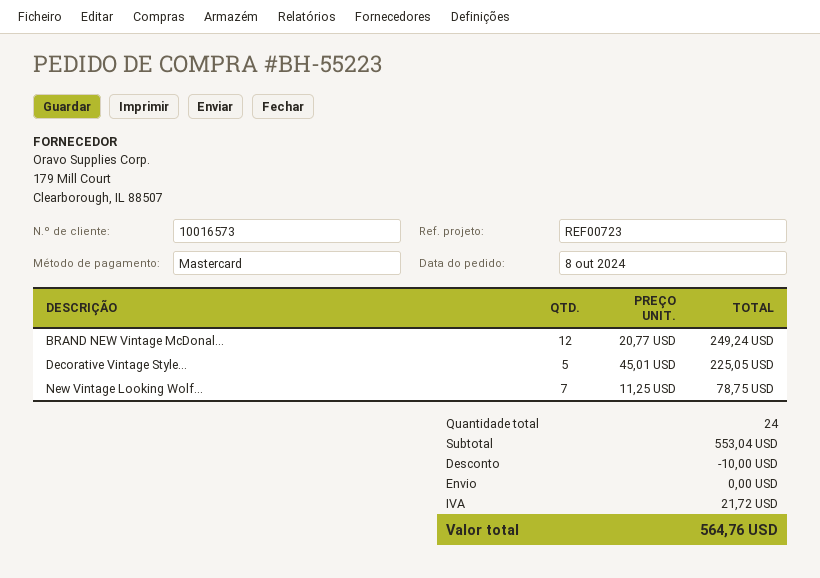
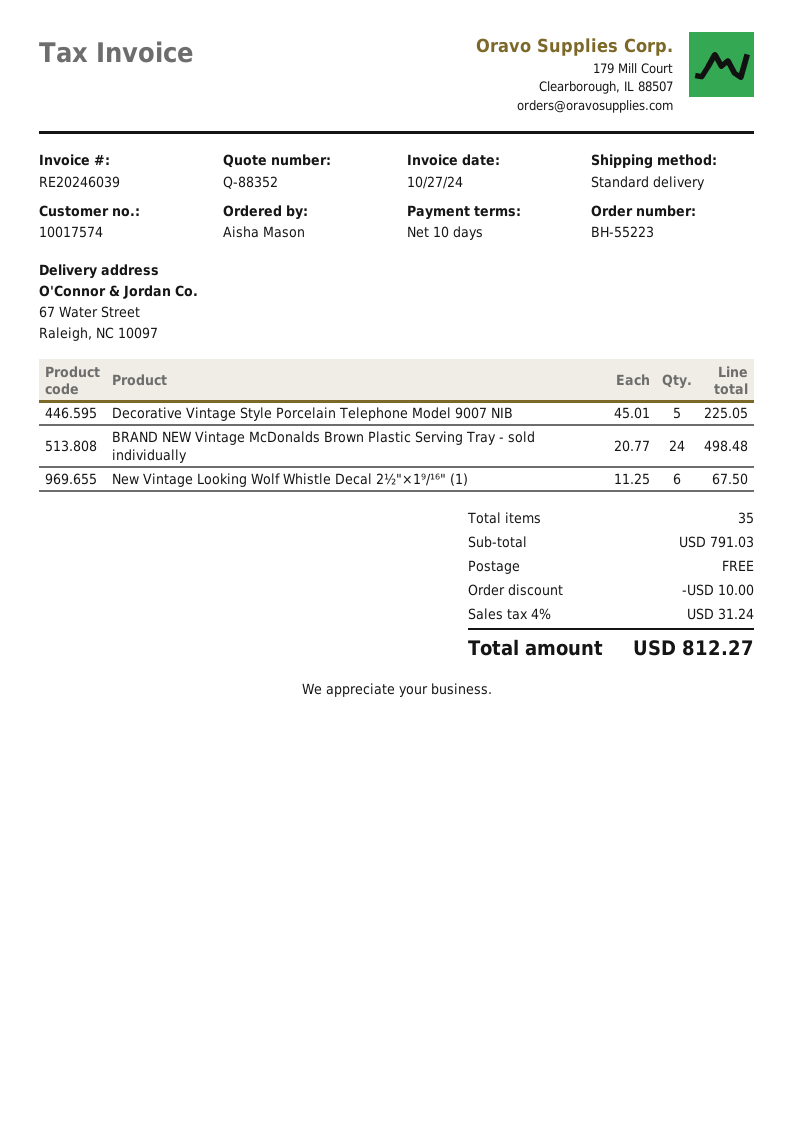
customer number: 10016573 -> 10017574
BRAND NEW Vintage McDonal...: 12 x 20.77 = 249.24 -> 24 x 20.77 = 498.48
New Vintage Looking Wolf...: 7 x 11.25 = 78.75 -> 6 x 11.25 = 67.50
total quantity: 24 -> 35
subtotal: 553.04 -> 791.03
tax: 21.72 -> 31.24
total: 564.76 -> 812.27

